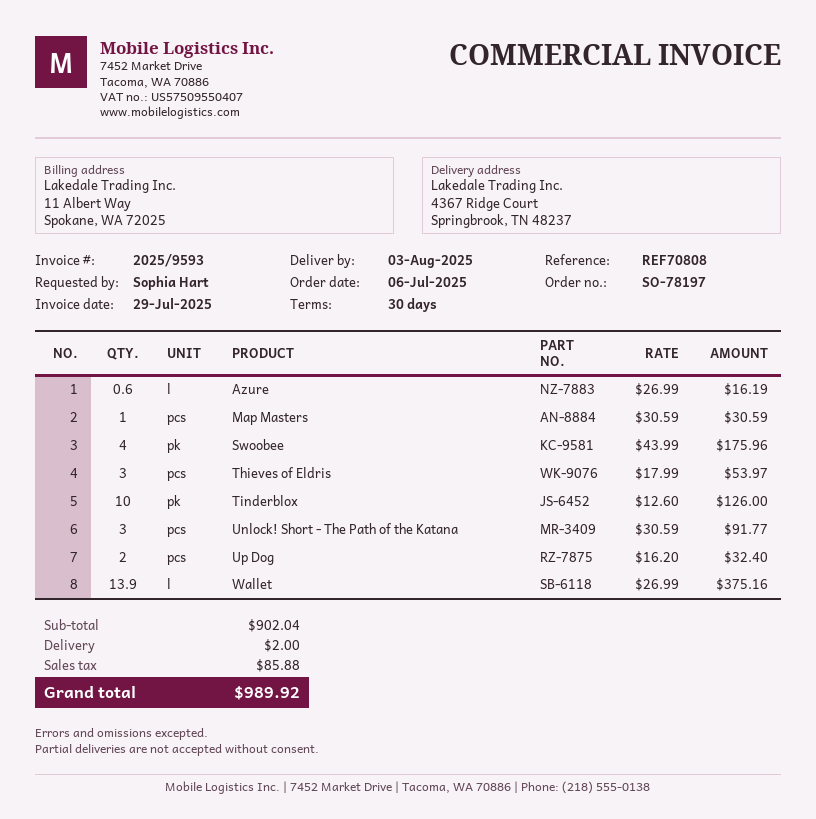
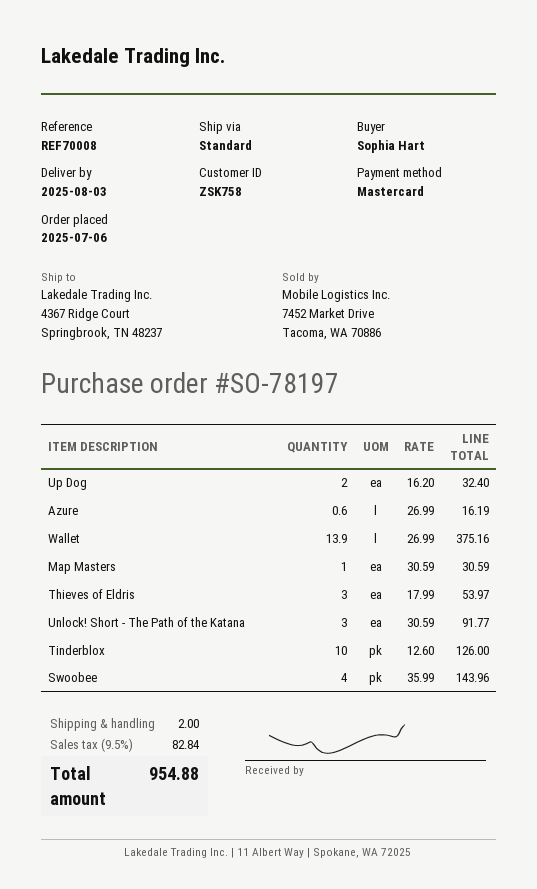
reference: REF70808 -> REF70008
Swoobee: 4 x 43.99 = 175.96 -> 4 x 35.99 = 143.96
tax: 85.88 -> 82.84
total: 989.92 -> 954.88

